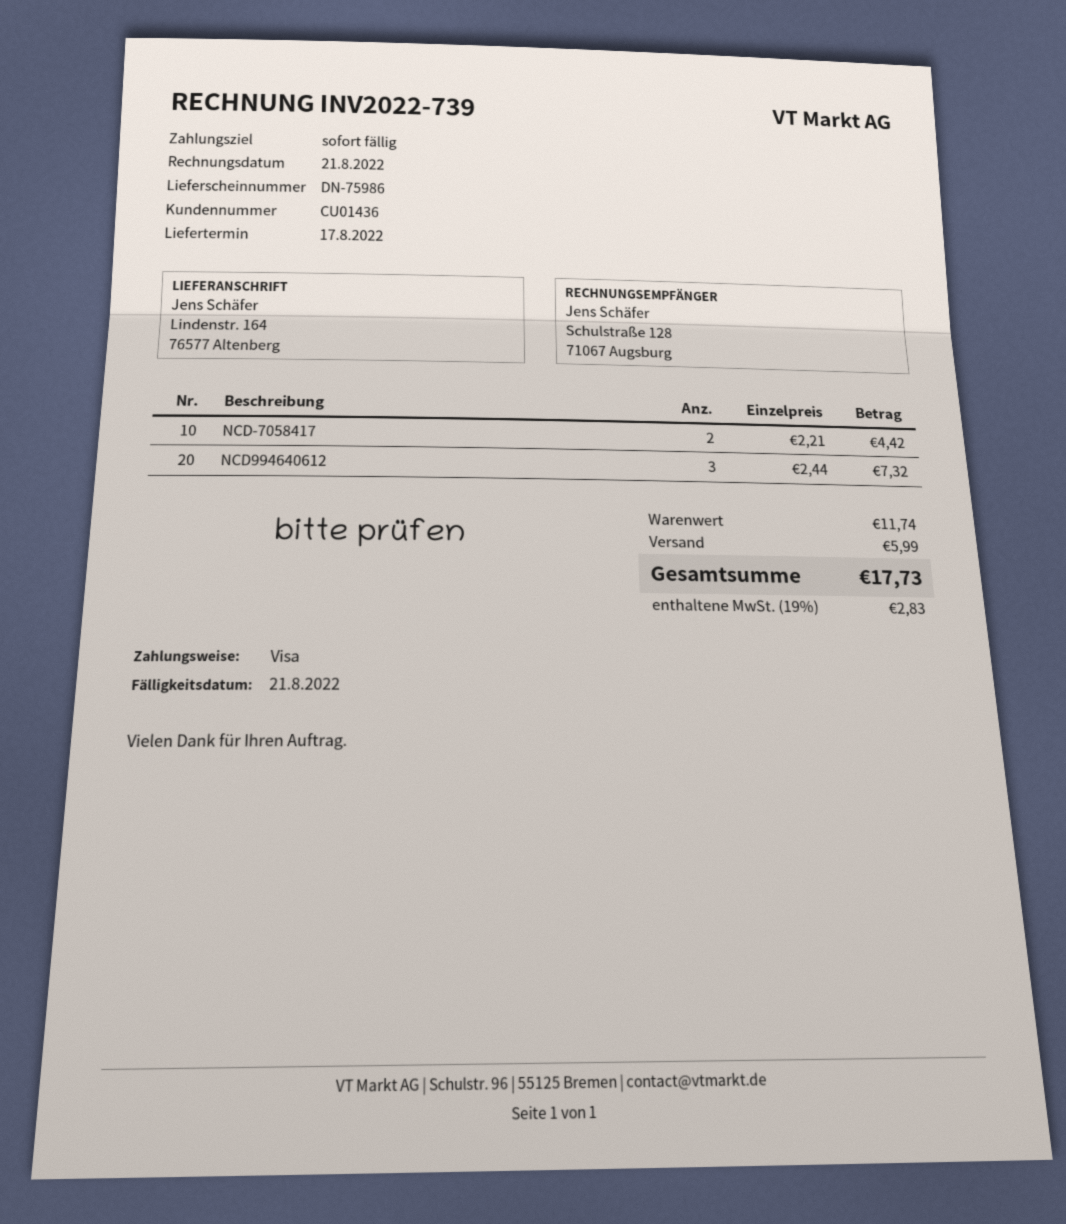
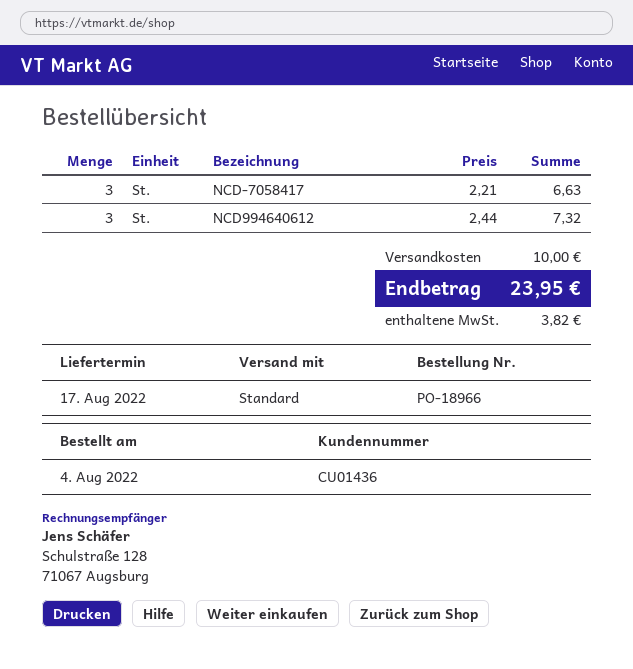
NCD-7058417: 2 x 2.21 = 4.42 -> 3 x 2.21 = 6.63
shipping: 5.99 -> 10.00
tax: 2.83 -> 3.82
total: 17.73 -> 23.95

